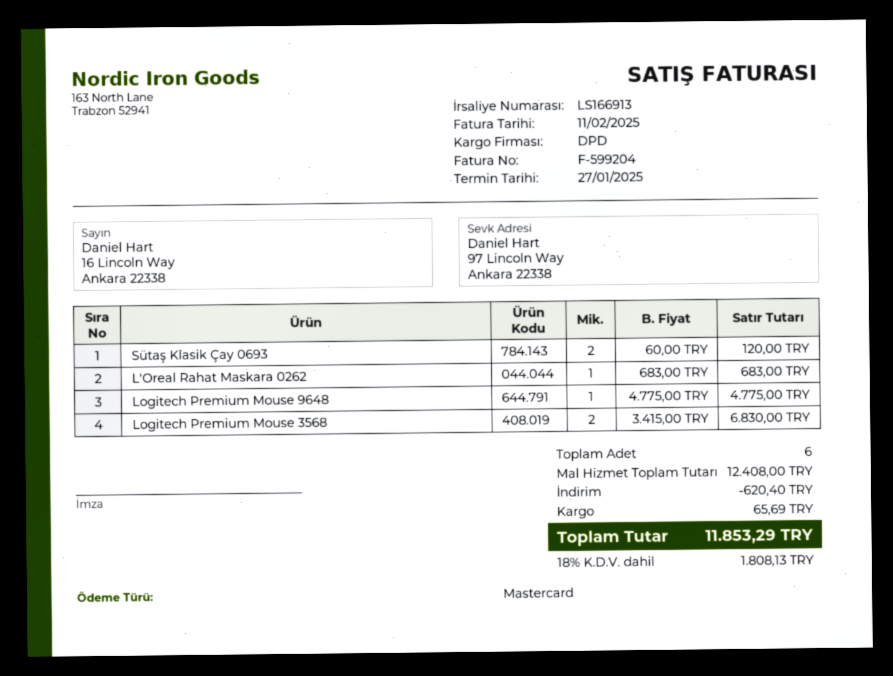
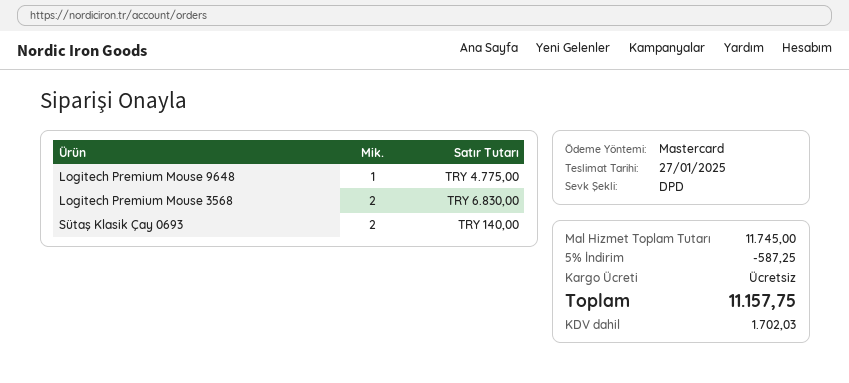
Sütaş Klasik Çay 0693: 2 for 120.00 -> 2 for 140.00
L'Oreal Rahat Maskara 0262: 1 for 683.00 -> none
subtotal: 12408.00 -> 11745.00
discount: 620.40 -> 587.25
shipping: 65.69 -> 0.00
tax: 1808.13 -> 1702.03
total: 11853.29 -> 11157.75

